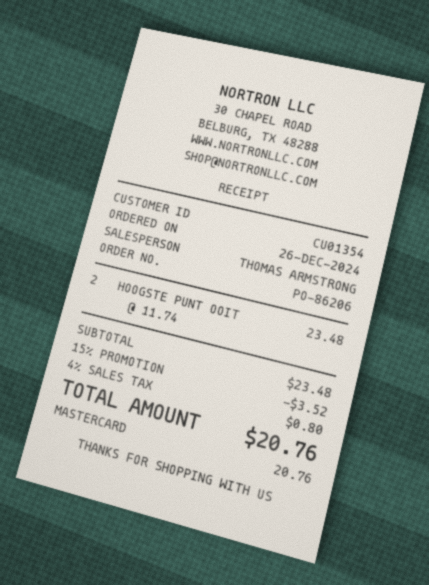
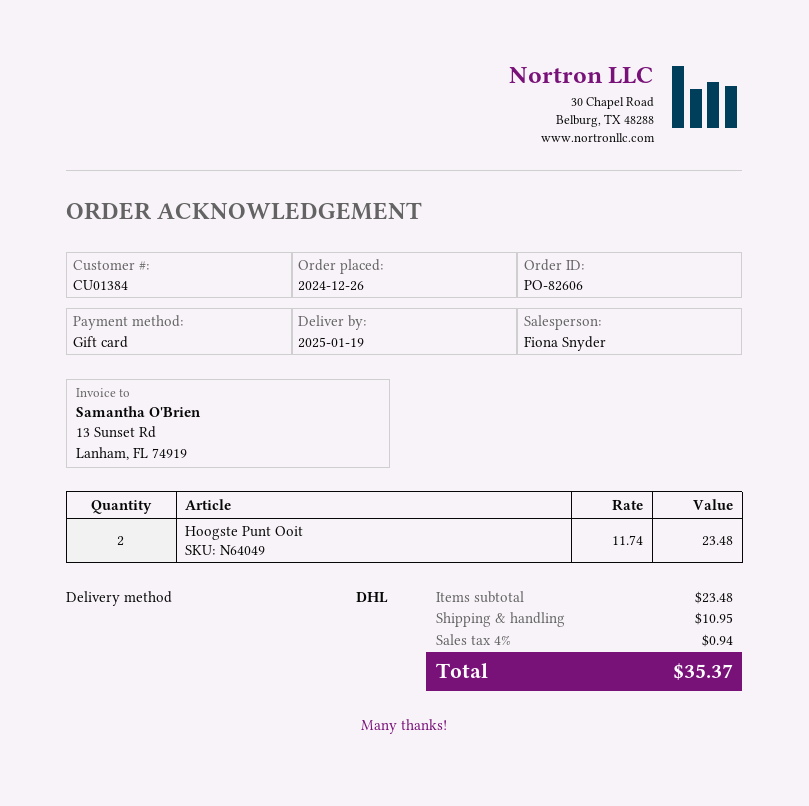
order number: PO-86206 -> PO-82606
customer number: CU01354 -> CU01384
sales rep: THOMAS ARMSTRONG -> Fiona Snyder
payment method: Mastercard -> gift card
discount: 15% = 3.52 -> none
shipping: none -> 10.95
tax: 4% = 0.80 -> 4% = 0.94
total: 20.76 -> 35.37

